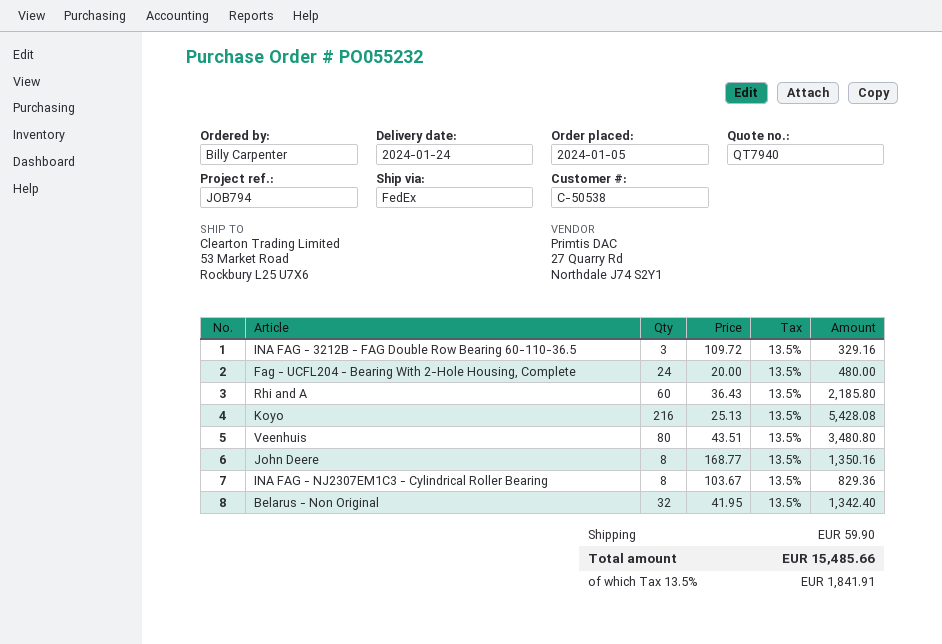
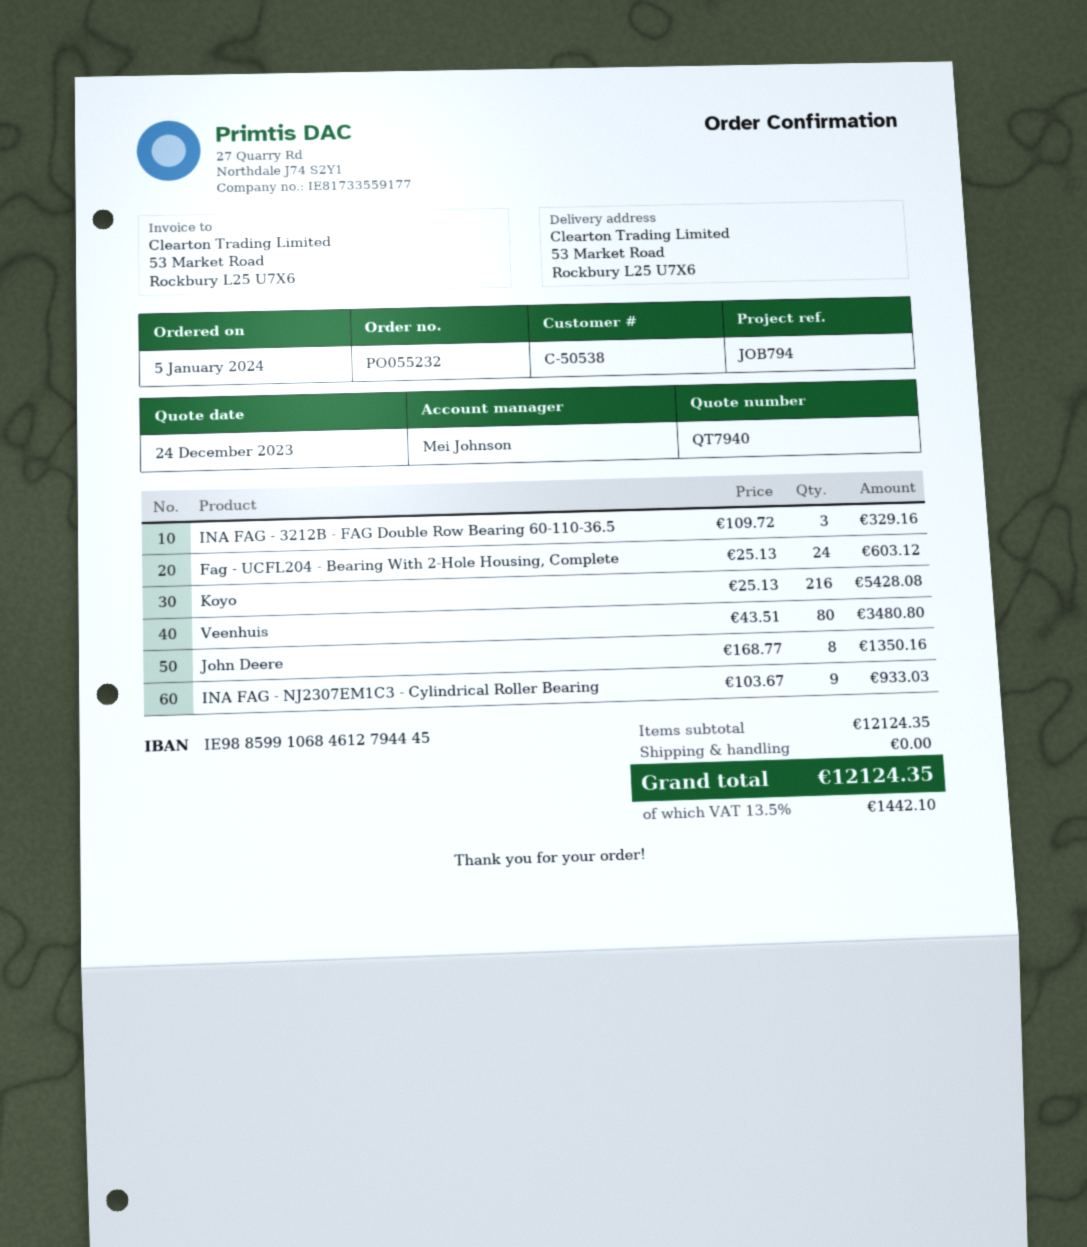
Fag - UCFL204 - Bearing With 2-Hole Housing, Complete: 24 x 20.00 = 480.00 -> 24 x 25.13 = 603.12
Rhi and A: 60 x 36.43 = 2185.80 -> none
INA FAG - NJ2307EM1C3 - Cylindrical Roller Bearing: 8 x 103.67 = 829.36 -> 9 x 103.67 = 933.03
Belarus - Non Original: 32 x 41.95 = 1342.40 -> none
shipping: 59.90 -> 0.00
tax: 13.5% = 1841.91 -> 13.5% = 1442.10
total: 15485.66 -> 12124.35

